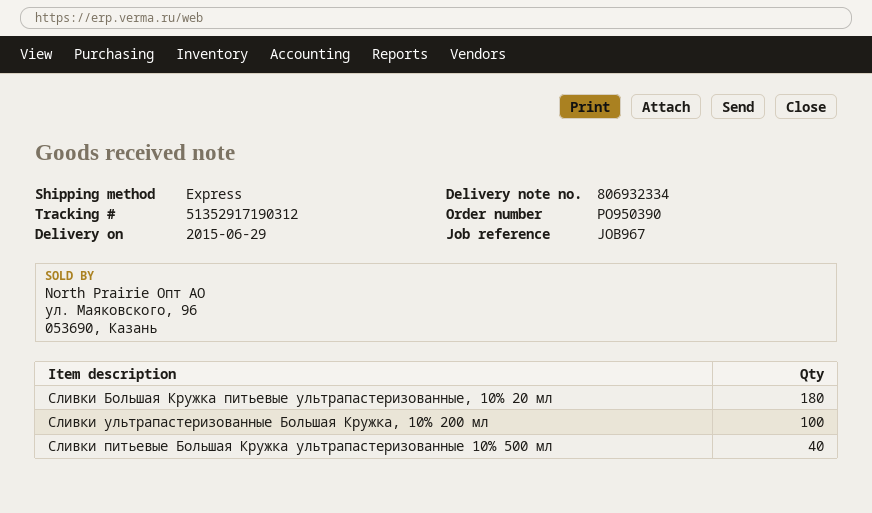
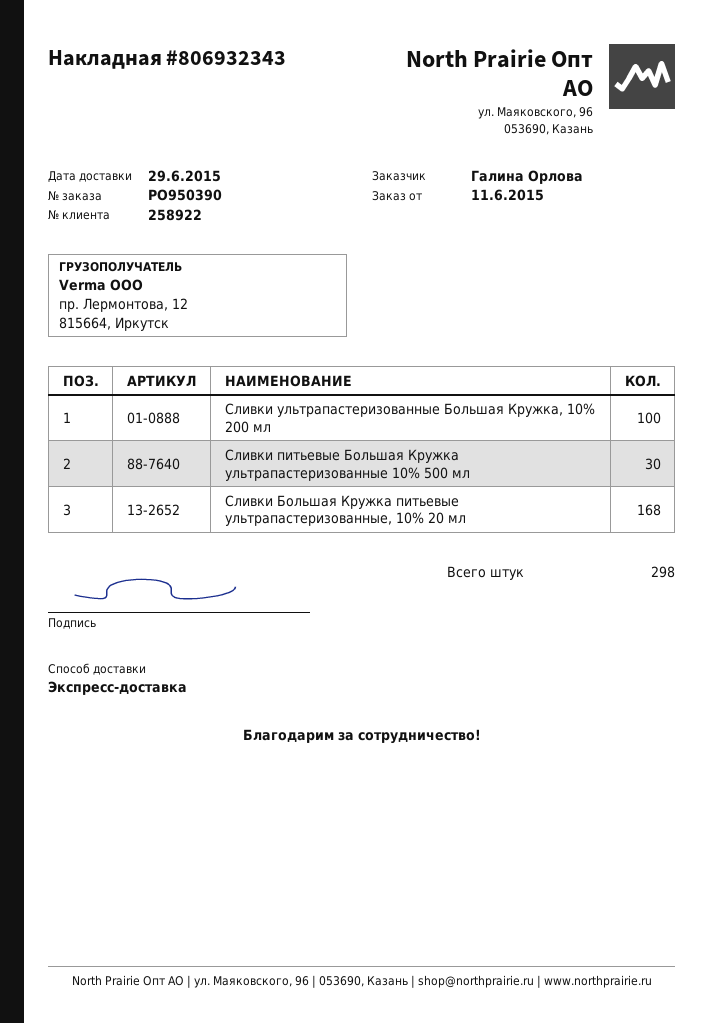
delivery note number: 806932334 -> 806932343
Сливки Большая Кружка питьевые ультрапастеризованные, 10% 20 мл: 180 -> 168
Сливки питьевые Большая Кружка ультрапастеризованные 10% 500 мл: 40 -> 30

